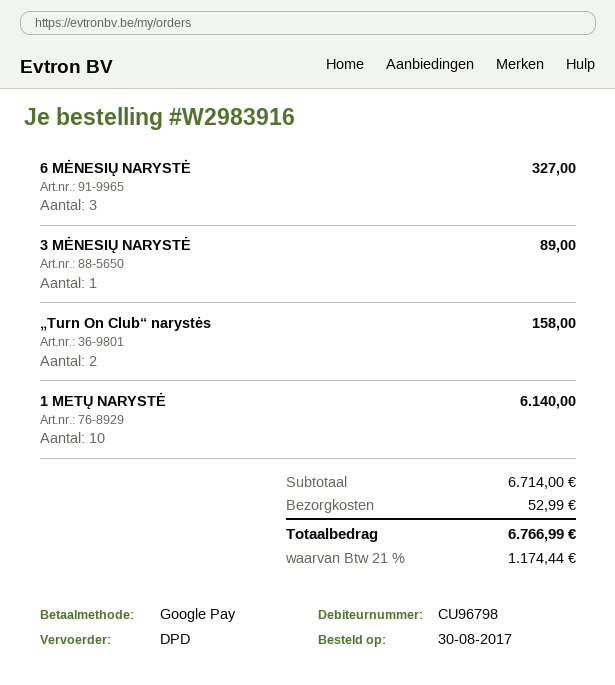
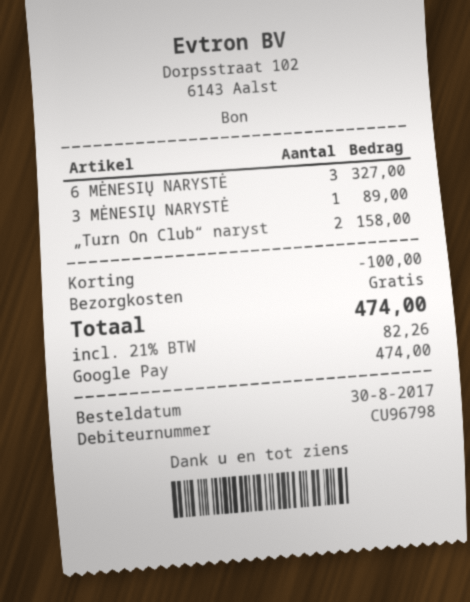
1 METŲ NARYSTĖ: 10 for 6140.00 -> none
discount: none -> 100.00
shipping: 52.99 -> 0.00
tax: 21% = 1174.44 -> 21% = 82.26
total: 6766.99 -> 474.00

